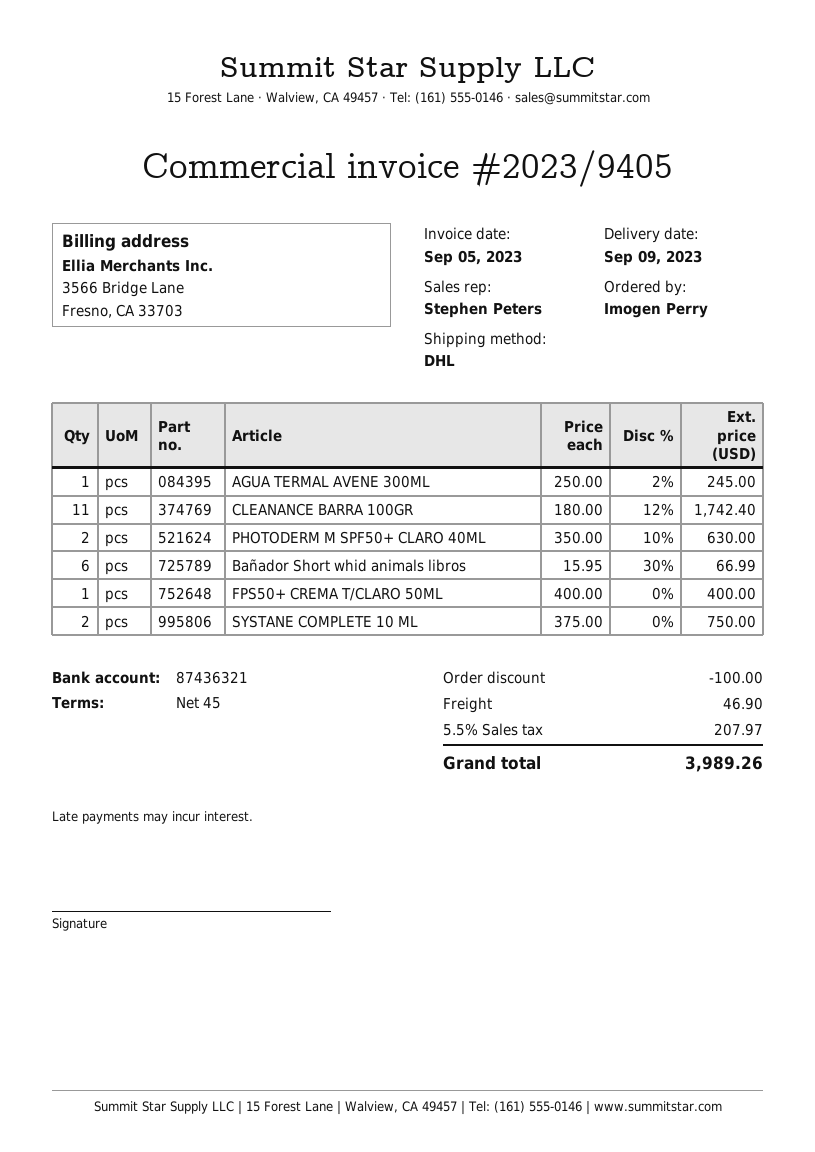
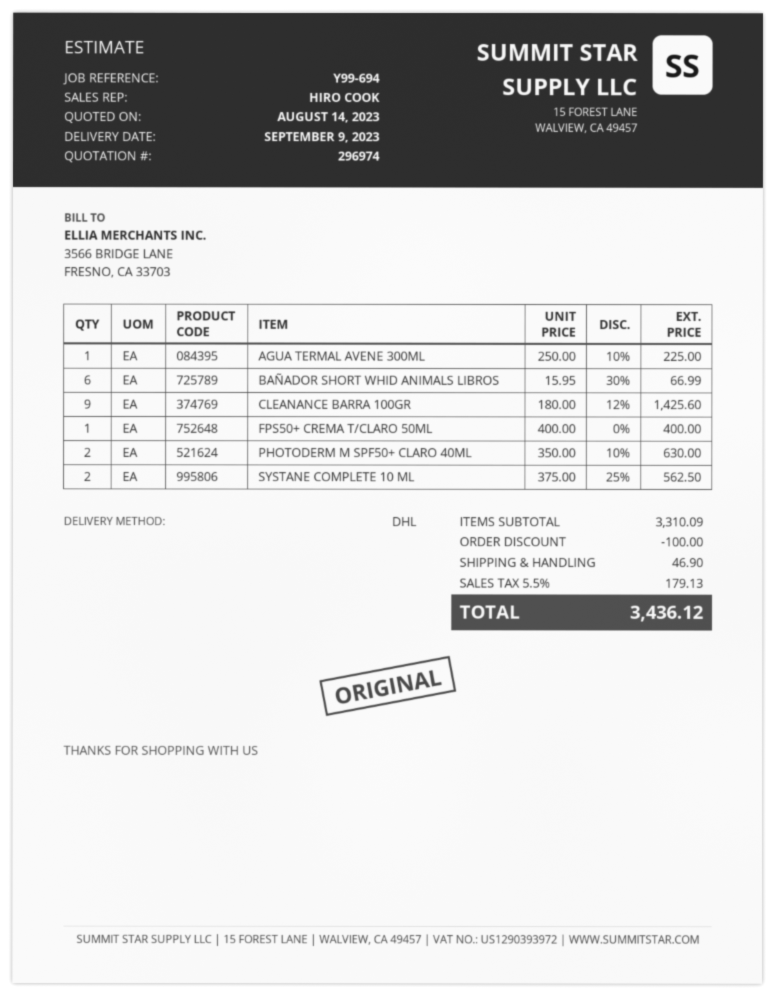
sales rep: Stephen Peters -> HIRO COOK
AGUA TERMAL AVENE 300ML: 1 x 250.00 - 2% = 245.00 -> 1 x 250.00 - 10% = 225.00
CLEANANCE BARRA 100GR: 11 x 180.00 - 12% = 1742.40 -> 9 x 180.00 - 12% = 1425.60
SYSTANE COMPLETE 10 ML: 2 x 375.00 = 750.00 -> 2 x 375.00 - 25% = 562.50
tax: 5.5% = 207.97 -> 5.5% = 179.13
total: 3989.26 -> 3436.12

